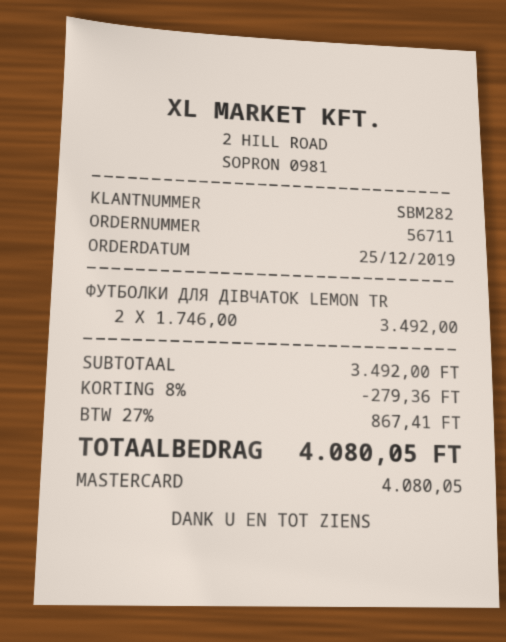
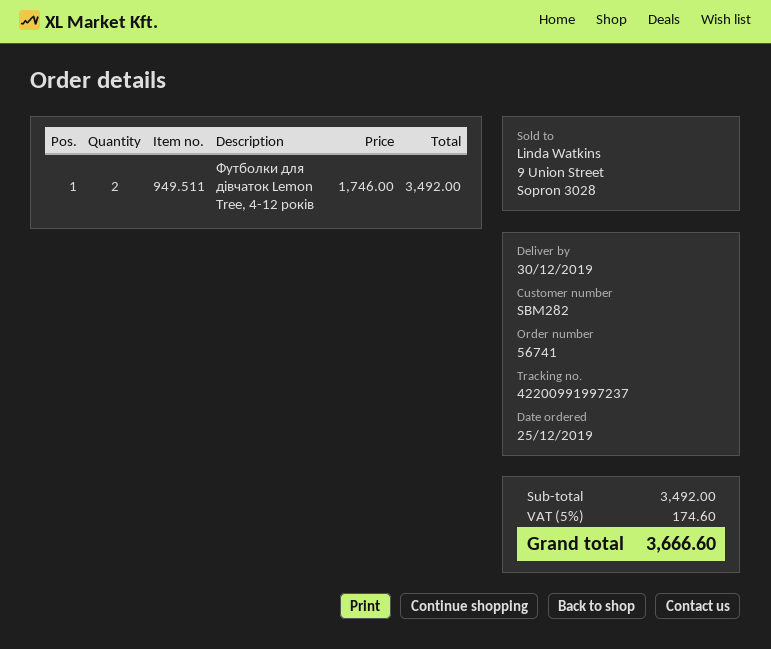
order number: 56711 -> 56741
discount: 8% = 279.36 -> none
tax: 27% = 867.41 -> 5% = 174.60
total: 4080.05 -> 3666.60

